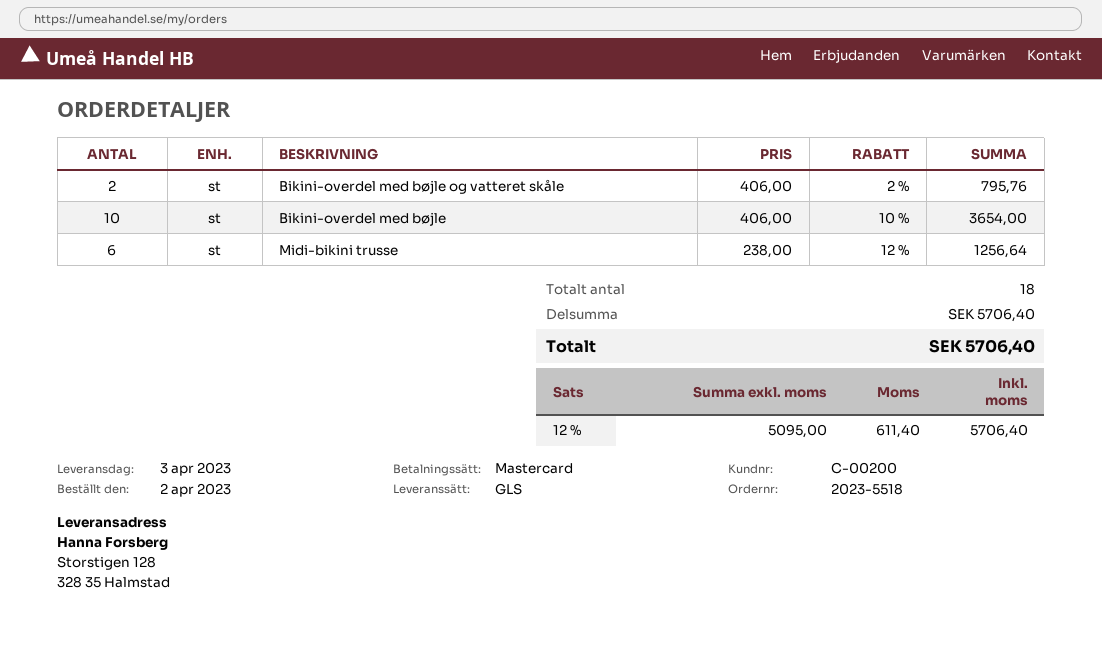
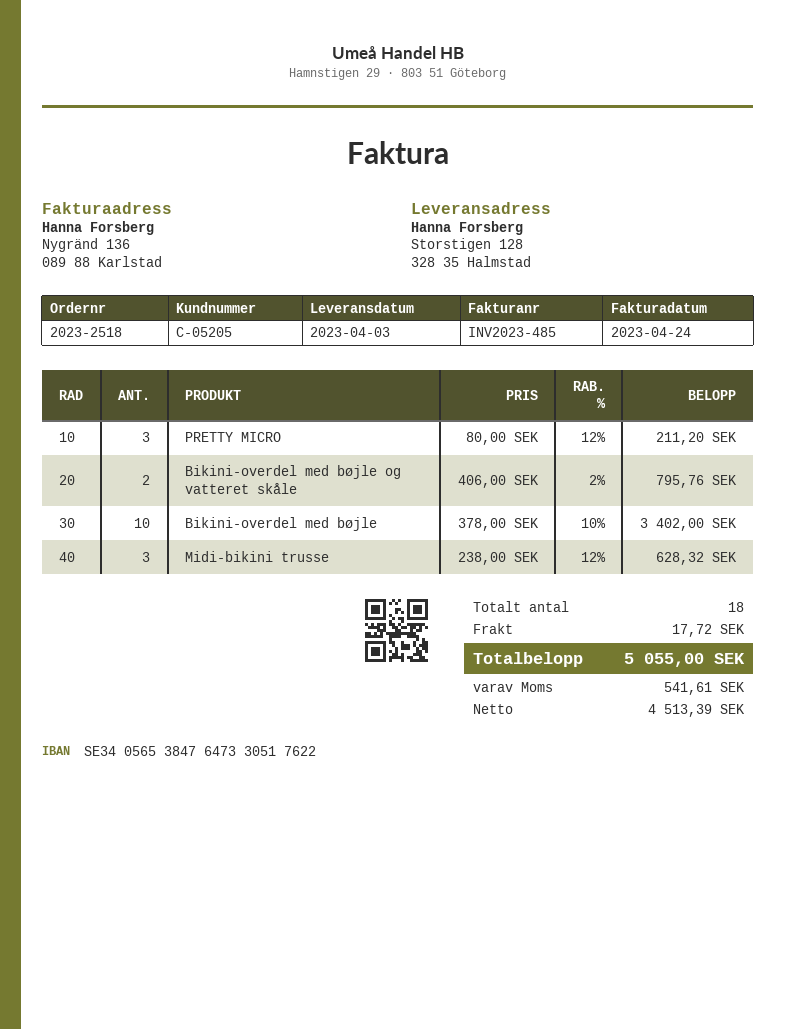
order number: 2023-5518 -> 2023-2518
customer number: C-00200 -> C-05205
Bikini-overdel med bøjle: 10 x 406.00 - 10% = 3654.00 -> 10 x 378.00 - 10% = 3402.00
Midi-bikini trusse: 6 x 238.00 - 12% = 1256.64 -> 3 x 238.00 - 12% = 628.32
PRETTY MICRO: none -> 3 x 80.00 - 12% = 211.20
shipping: none -> 17.72
net: 5095.00 -> 4513.39
tax: 611.40 -> 541.61
total: 5706.40 -> 5055.00

